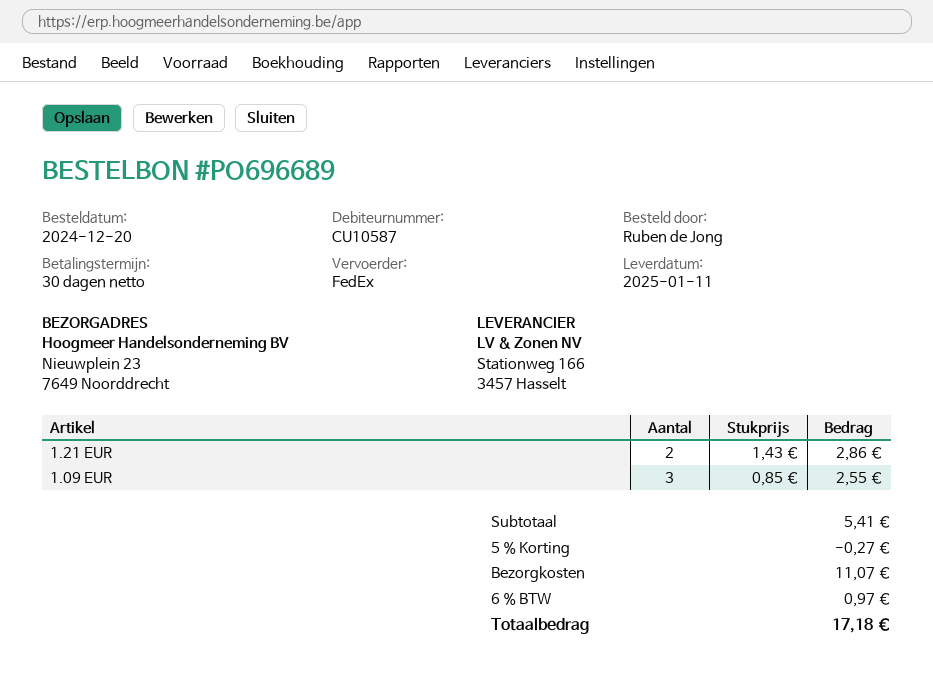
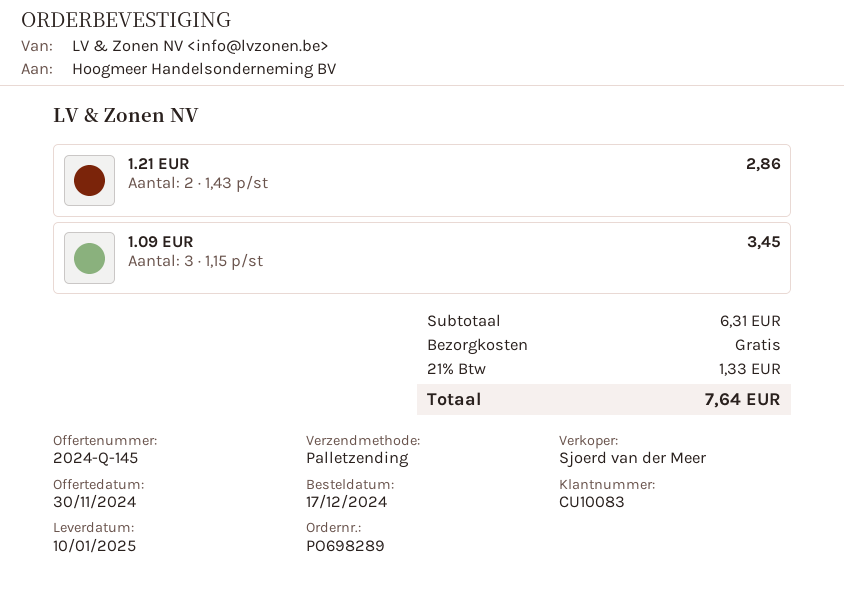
order number: PO696689 -> PO698289
order date: 2024-12-20 -> 2024-12-17
delivery date: 2025-01-11 -> 2025-01-10
customer number: CU10587 -> CU10083
shipping method: FedEx -> pallet freight
1.09 EUR: 3 x 0.85 = 2.55 -> 3 x 1.15 = 3.45
subtotal: 5.41 -> 6.31
discount: 5% = 0.27 -> none
shipping: 11.07 -> 0.00
tax: 6% = 0.97 -> 21% = 1.33
total: 17.18 -> 7.64

